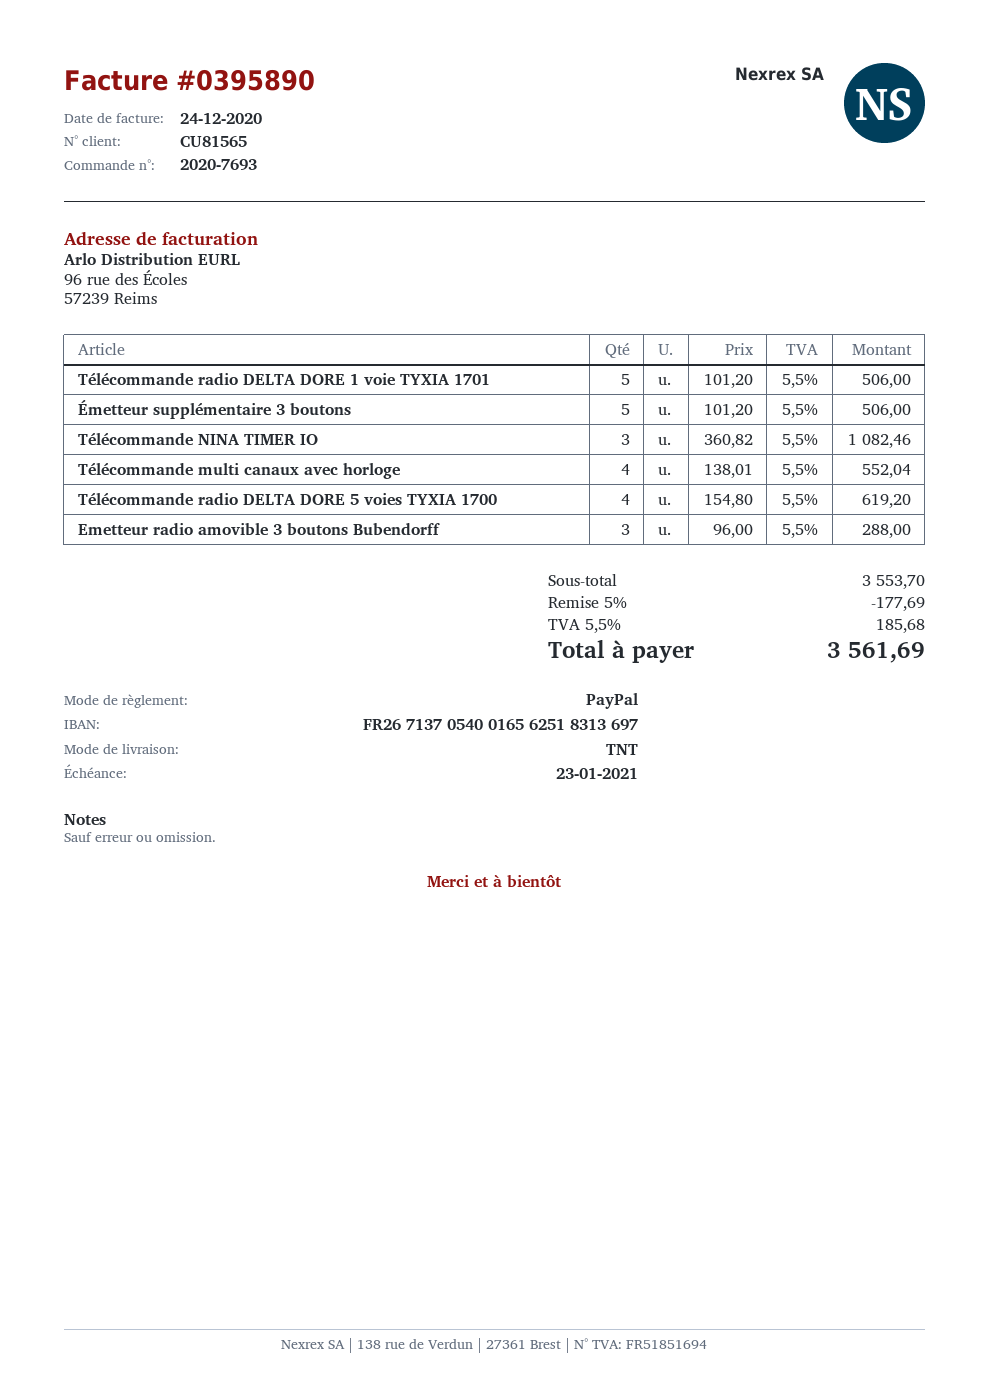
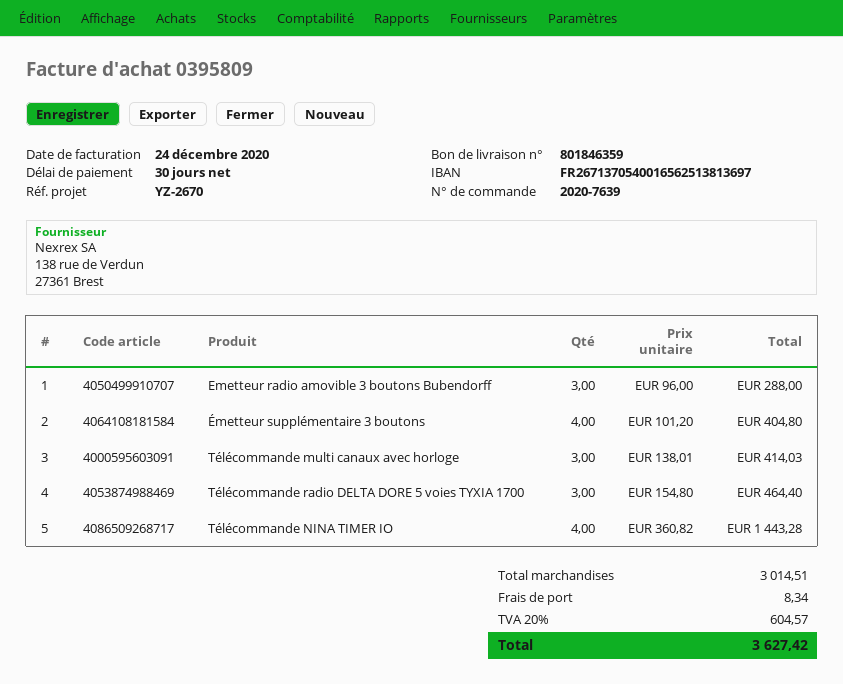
order number: 2020-7693 -> 2020-7639
invoice number: 0395890 -> 0395809
bank account: FR2671370540016562518313697 -> FR2671370540016562513813697
Télécommande radio DELTA DORE 1 voie TYXIA 1701: 5 x 101.20 = 506.00 -> none
Émetteur supplémentaire 3 boutons: 5 x 101.20 = 506.00 -> 4 x 101.20 = 404.80
Télécommande NINA TIMER IO: 3 x 360.82 = 1082.46 -> 4 x 360.82 = 1443.28
Télécommande multi canaux avec horloge: 4 x 138.01 = 552.04 -> 3 x 138.01 = 414.03
Télécommande radio DELTA DORE 5 voies TYXIA 1700: 4 x 154.80 = 619.20 -> 3 x 154.80 = 464.40
subtotal: 3553.70 -> 3014.51
discount: 5% = 177.69 -> none
shipping: none -> 8.34
tax: 5.5% = 185.68 -> 20% = 604.57
total: 3561.69 -> 3627.42

